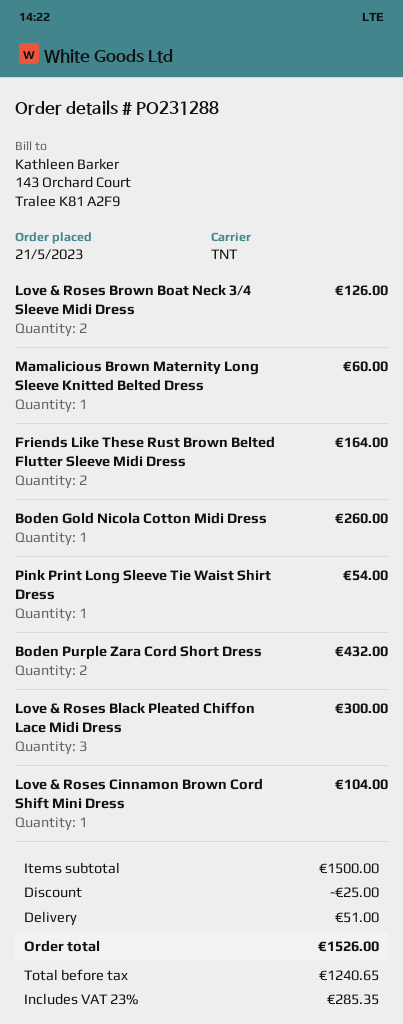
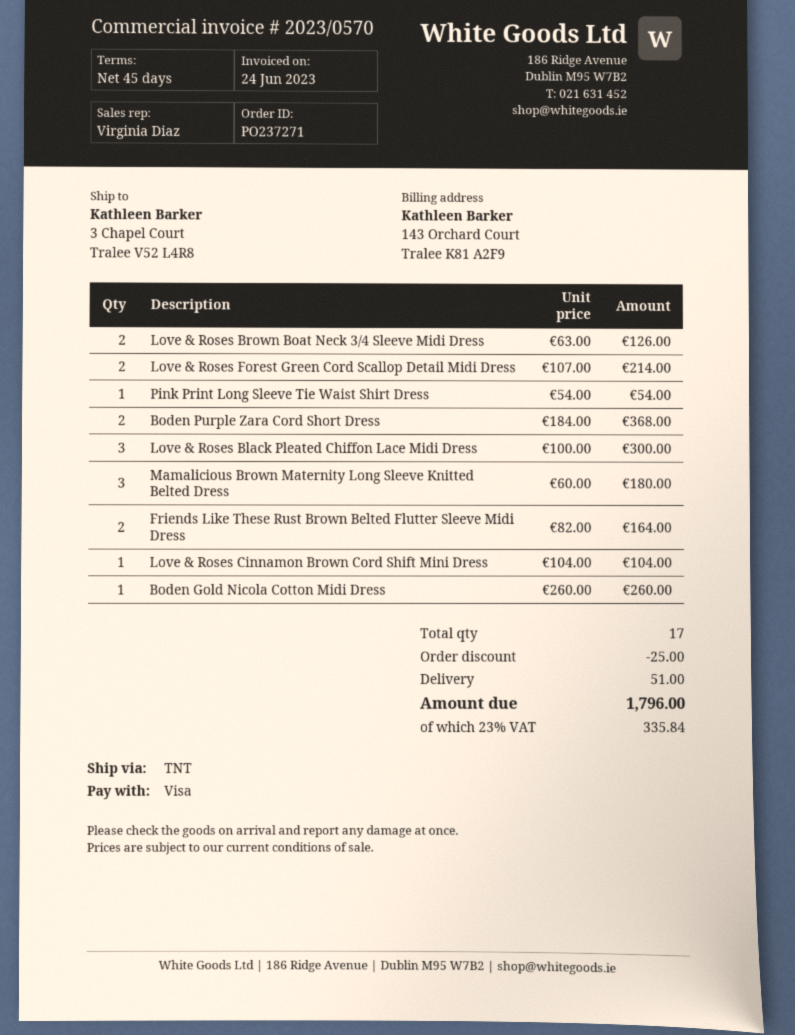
order number: PO231288 -> PO237271
Mamalicious Brown Maternity Long Sleeve Knitted Belted Dress: 1 for 60.00 -> 3 for 180.00
Boden Purple Zara Cord Short Dress: 2 for 432.00 -> 2 for 368.00
Love & Roses Forest Green Cord Scallop Detail Midi Dress: none -> 2 for 214.00
tax: 23% = 285.35 -> 23% = 335.84
total: 1526.00 -> 1796.00

